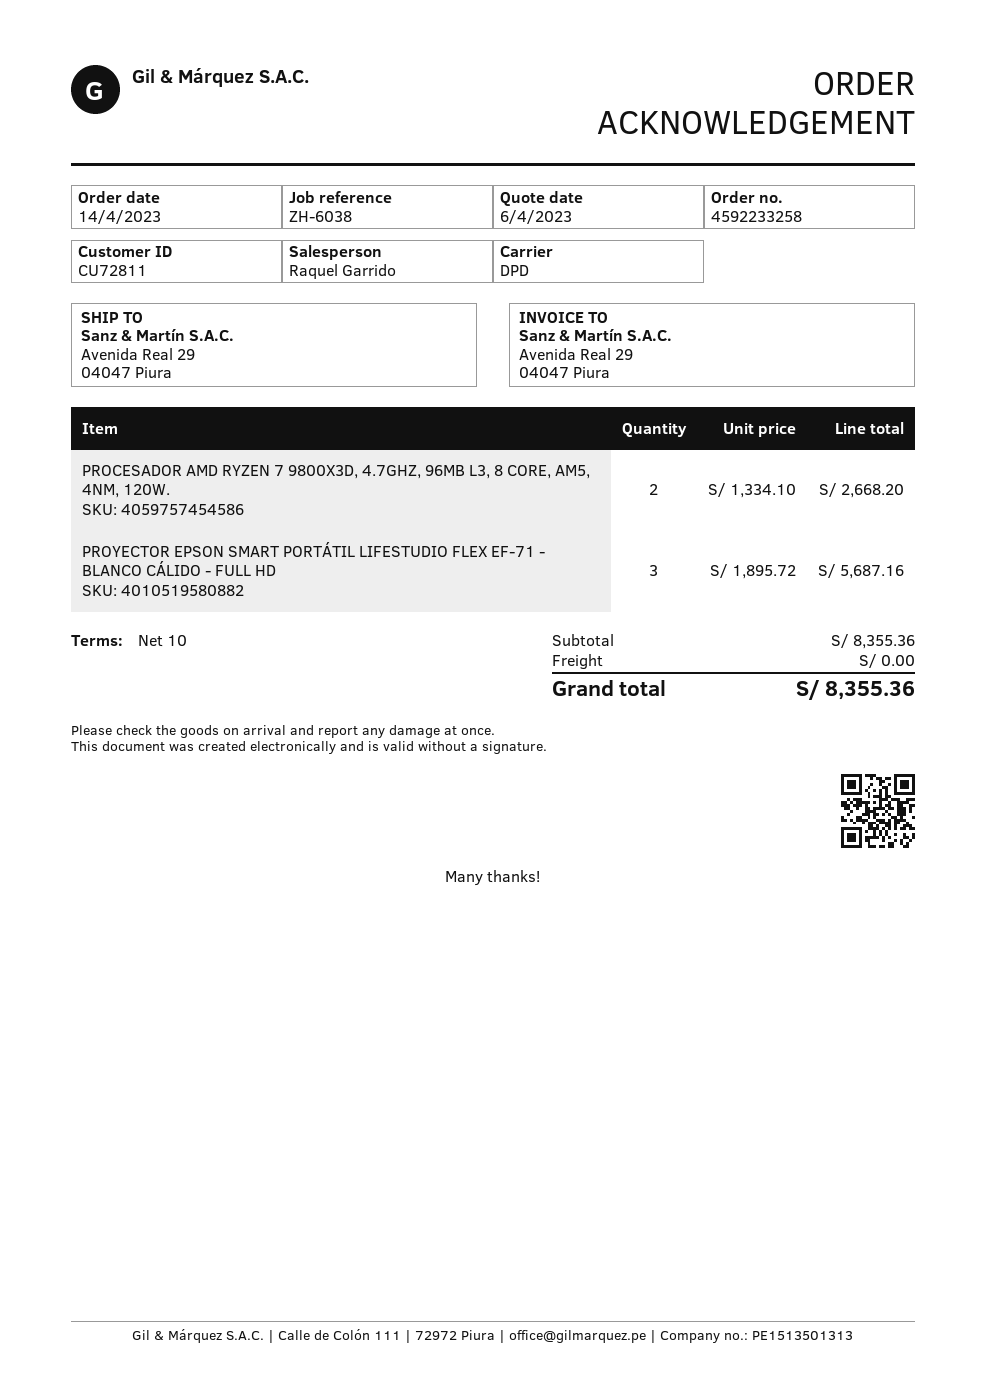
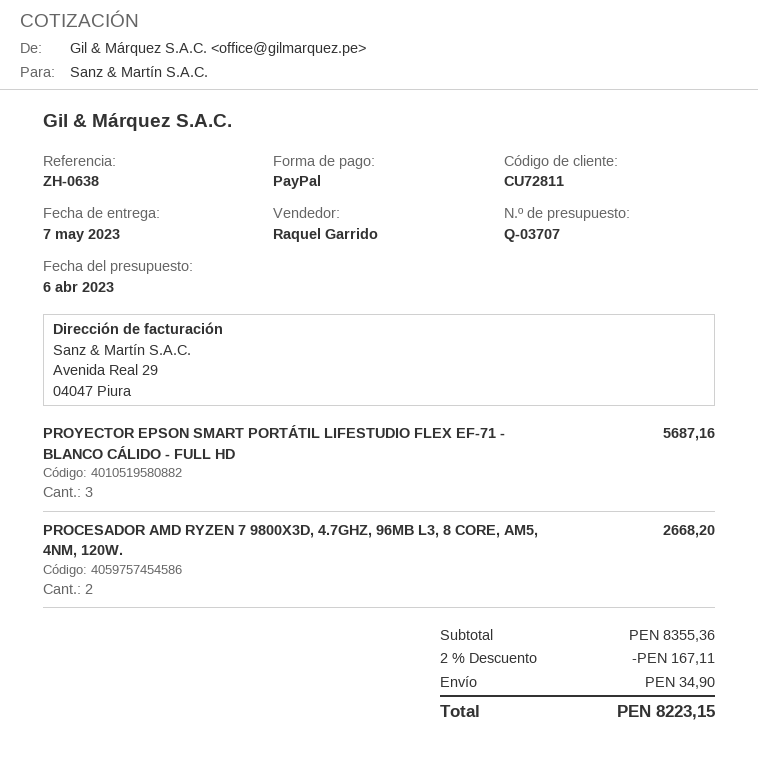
reference: ZH-6038 -> ZH-0638
discount: none -> 2% = 167.11
shipping: 0.00 -> 34.90
total: 8355.36 -> 8223.15

